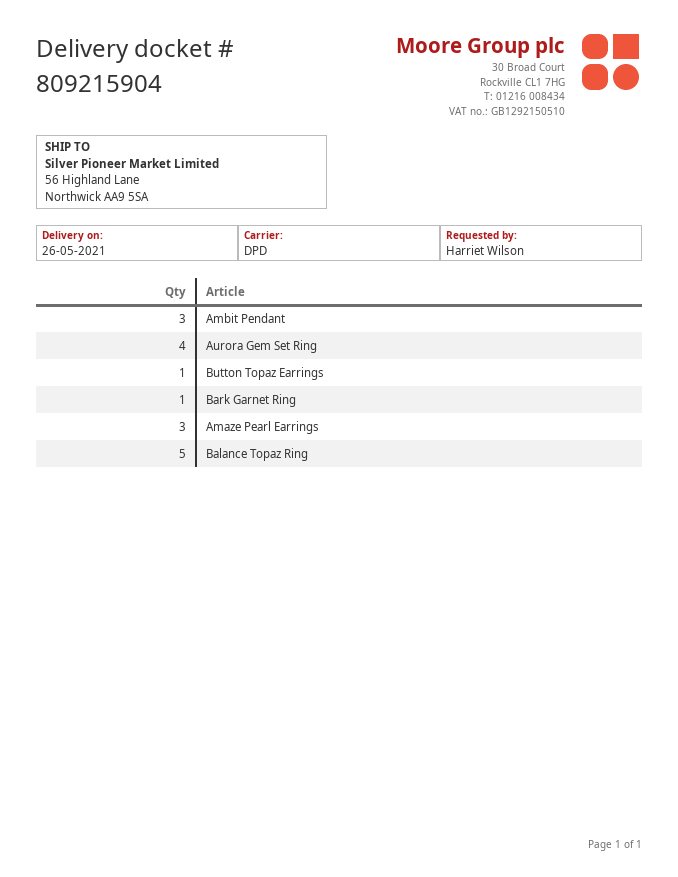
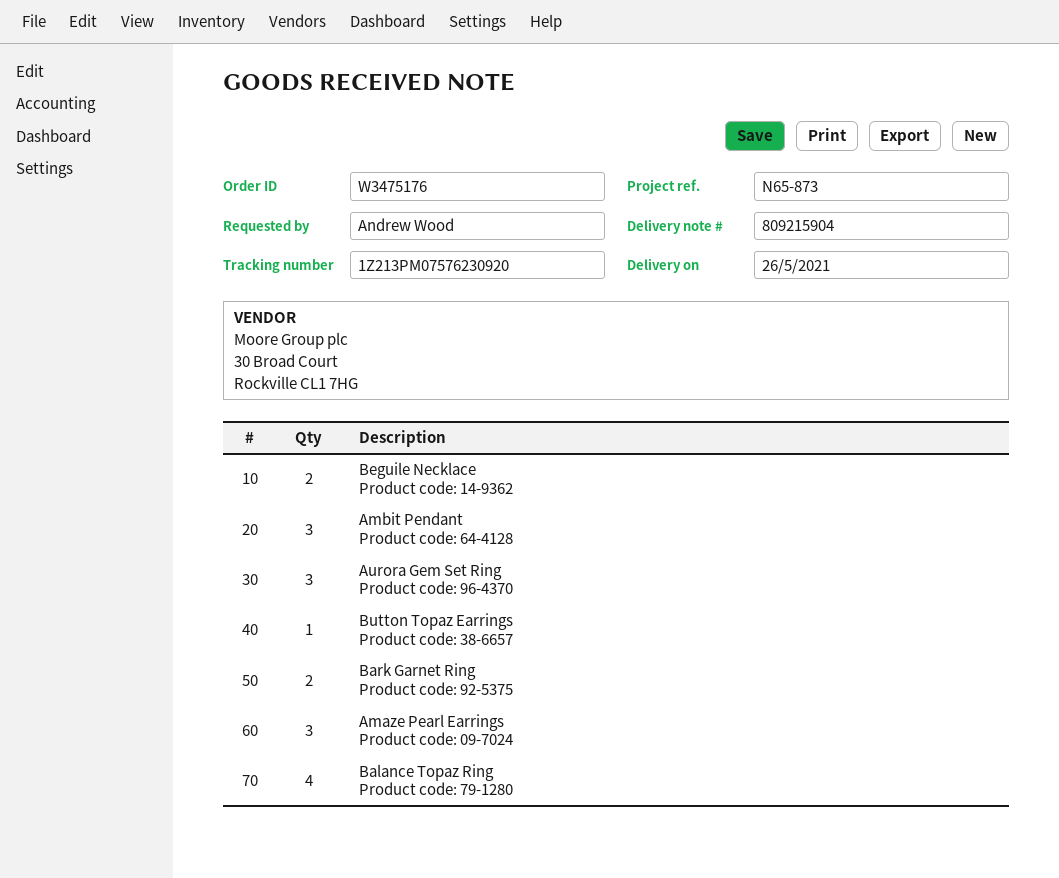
ordered by: Harriet Wilson -> Andrew Wood
Aurora Gem Set Ring: 4 -> 3
Bark Garnet Ring: 1 -> 2
Balance Topaz Ring: 5 -> 4
Beguile Necklace: none -> 2

